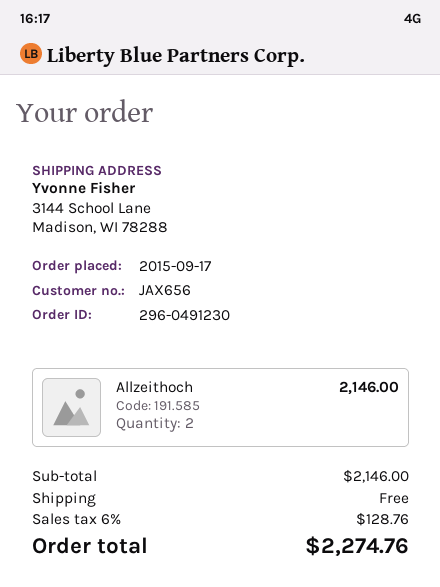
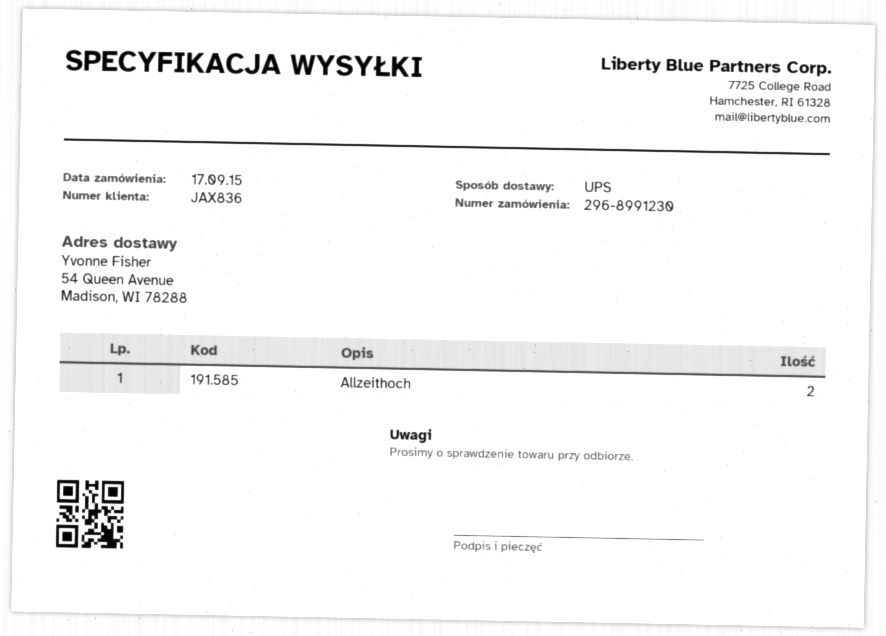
order number: 296-0491230 -> 296-8991230
customer number: JAX656 -> JAX836
ship to: 3144 School Lane, Madison, WI 78288 -> 54 Queen Avenue, Madison, WI 78288

